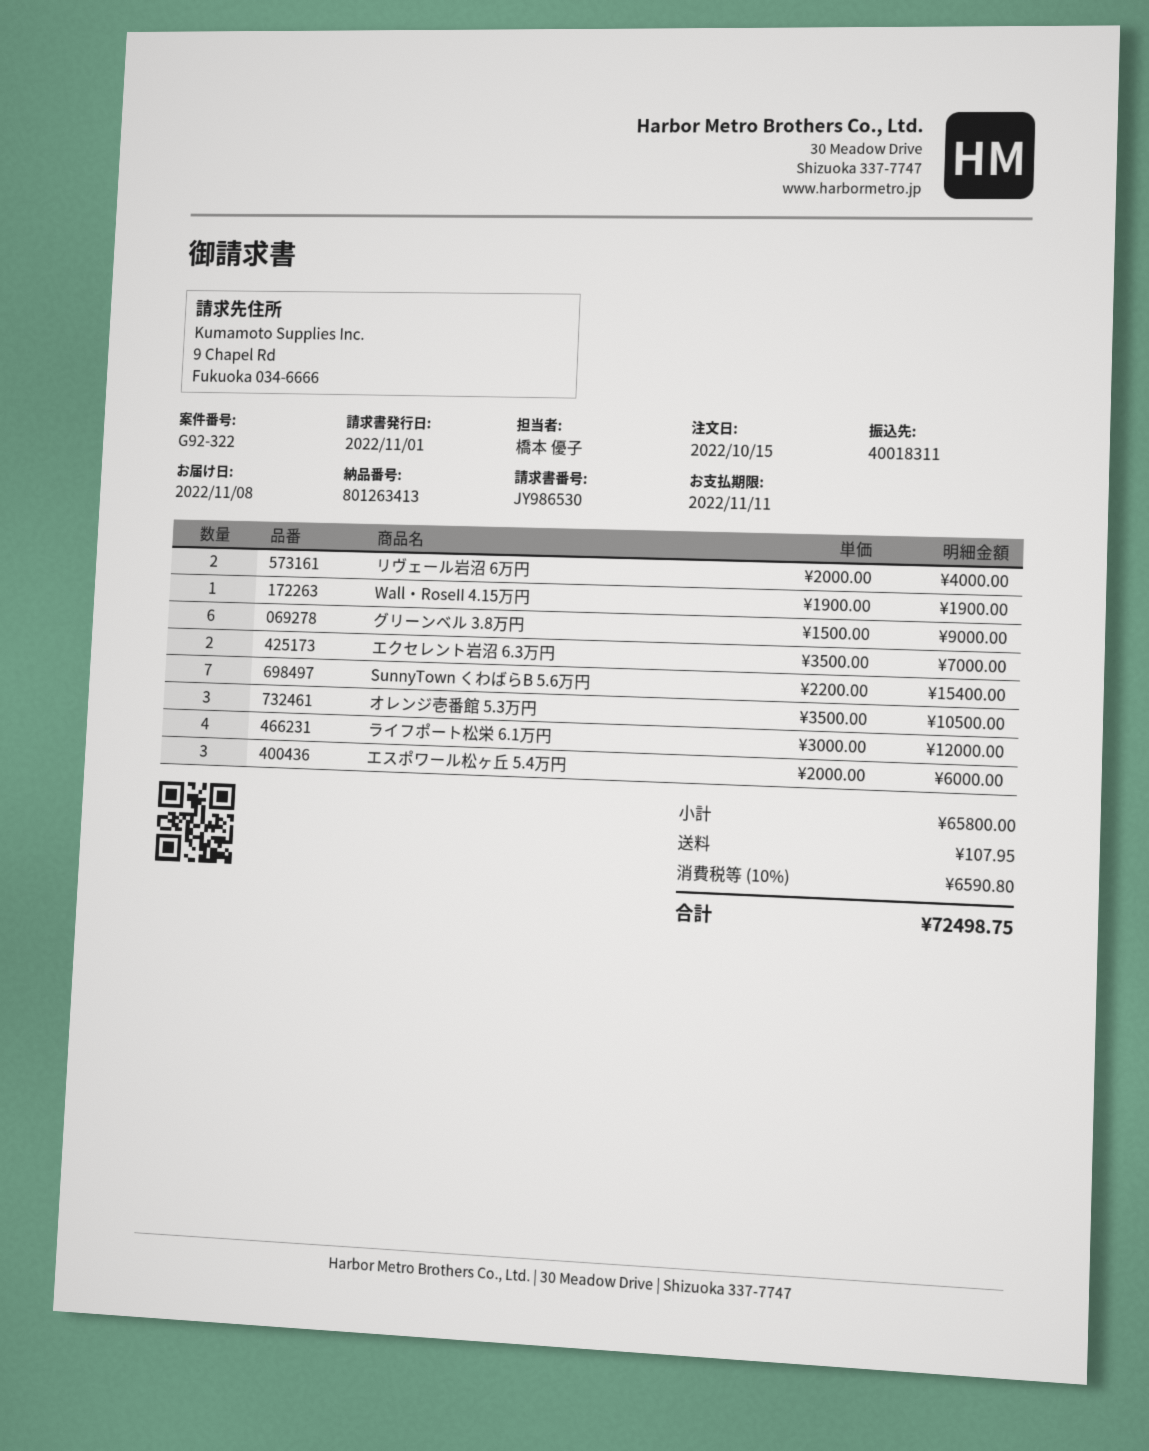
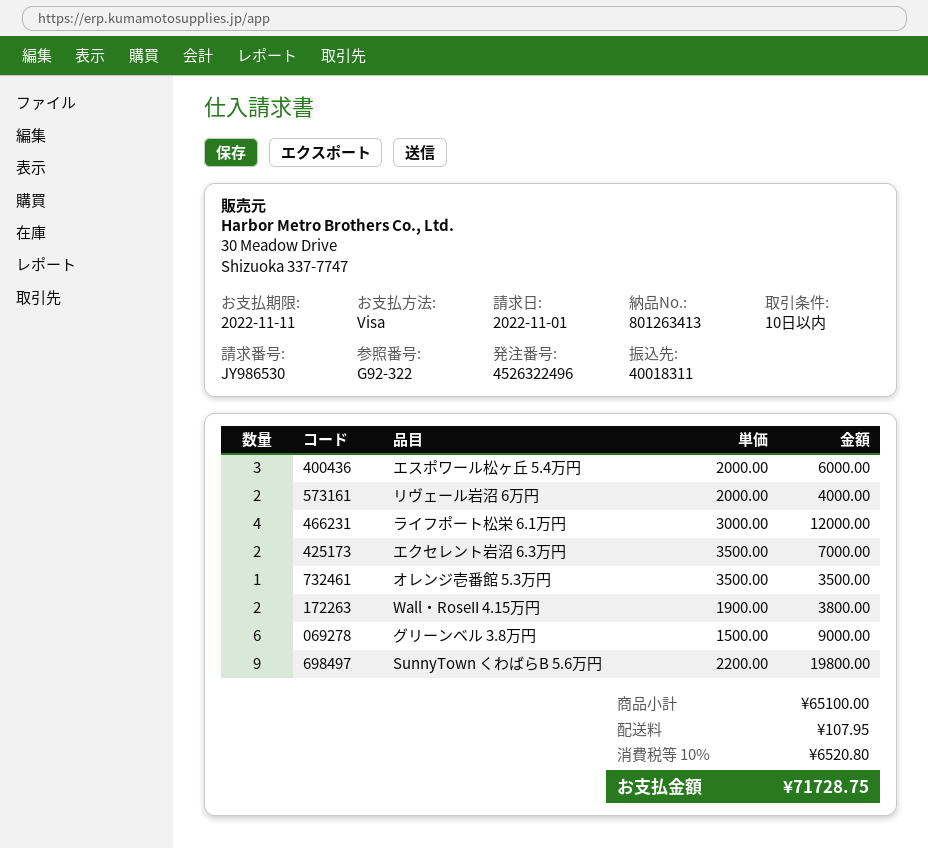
Wall・RoseII 4.15万円: 1 x 1900.00 = 1900.00 -> 2 x 1900.00 = 3800.00
SunnyTown くわばらB 5.6万円: 7 x 2200.00 = 15400.00 -> 9 x 2200.00 = 19800.00
オレンジ壱番館 5.3万円: 3 x 3500.00 = 10500.00 -> 1 x 3500.00 = 3500.00
subtotal: 65800.00 -> 65100.00
tax: 10% = 6590.80 -> 10% = 6520.80
total: 72498.75 -> 71728.75

